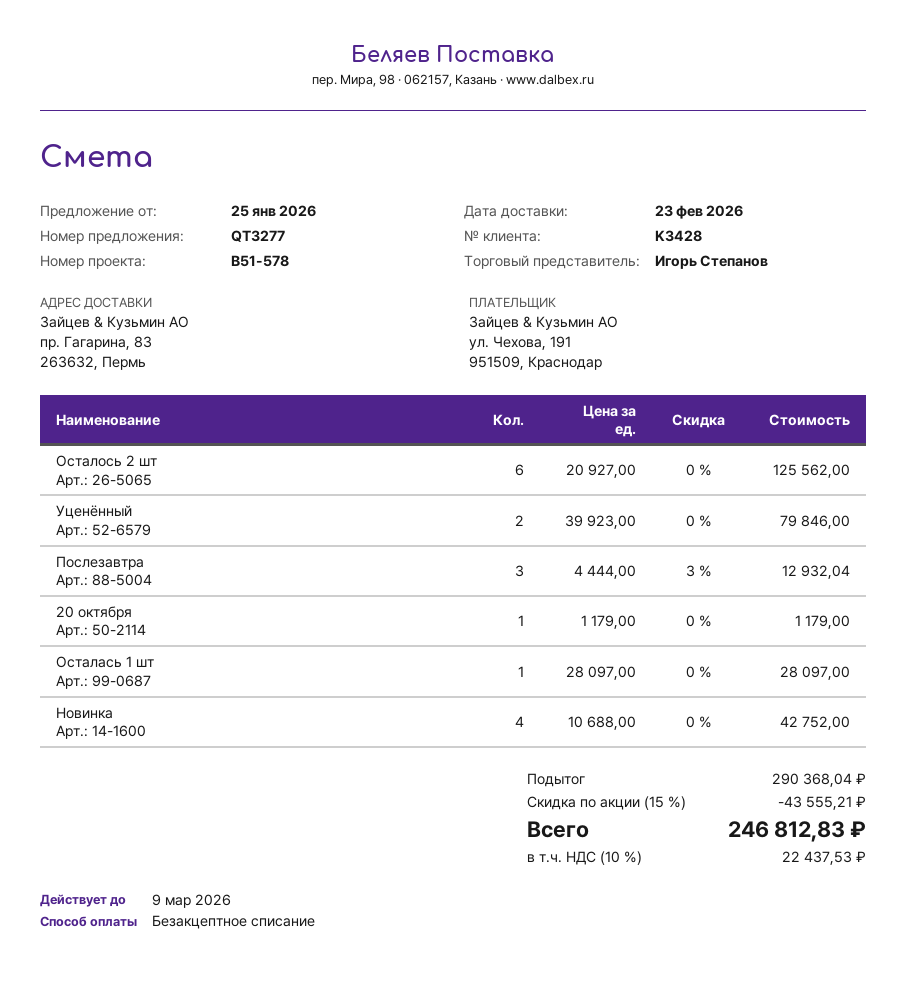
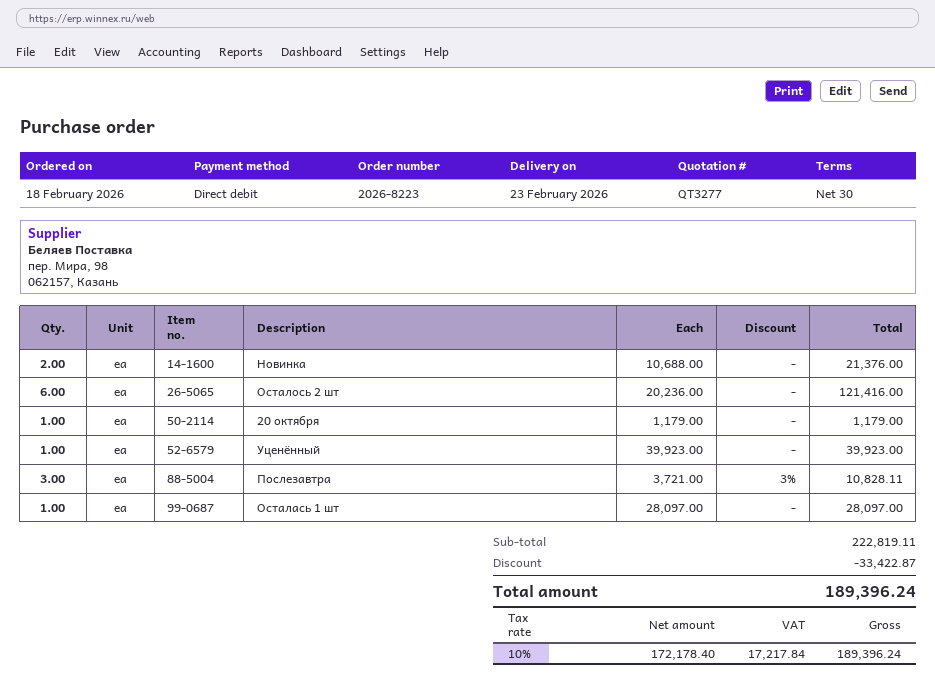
Осталось 2 шт: 6 x 20927.00 = 125562.00 -> 6 x 20236.00 = 121416.00
Уценённый: 2 x 39923.00 = 79846.00 -> 1 x 39923.00 = 39923.00
Послезавтра: 3 x 4444.00 - 3% = 12932.04 -> 3 x 3721.00 - 3% = 10828.11
Новинка: 4 x 10688.00 = 42752.00 -> 2 x 10688.00 = 21376.00
subtotal: 290368.04 -> 222819.11
discount: 43555.21 -> 33422.87
tax: 10% = 22437.53 -> 10% = 17217.84
total: 246812.83 -> 189396.24

